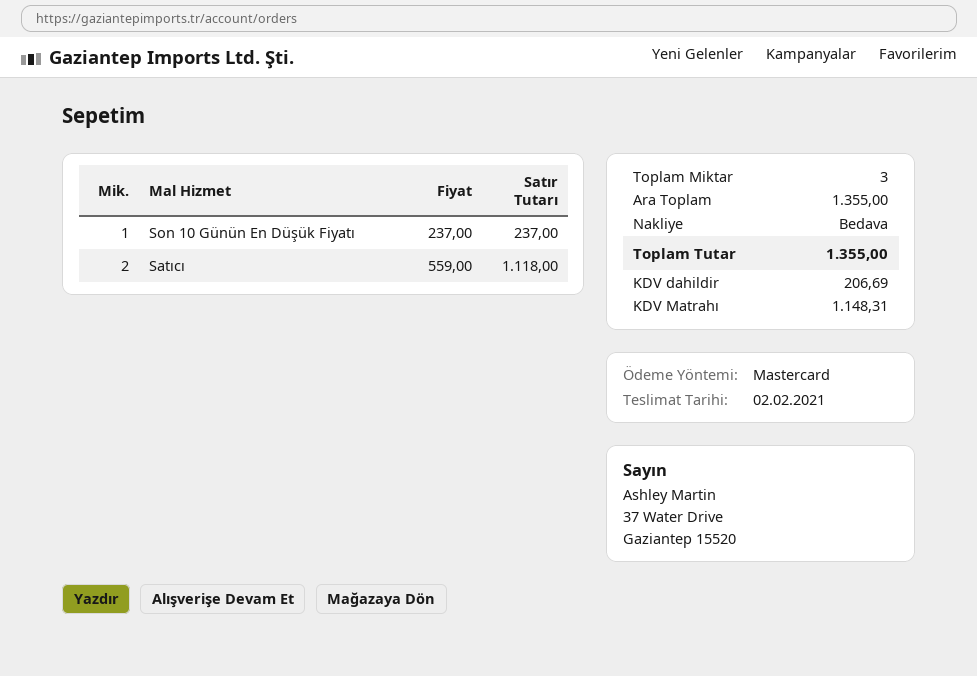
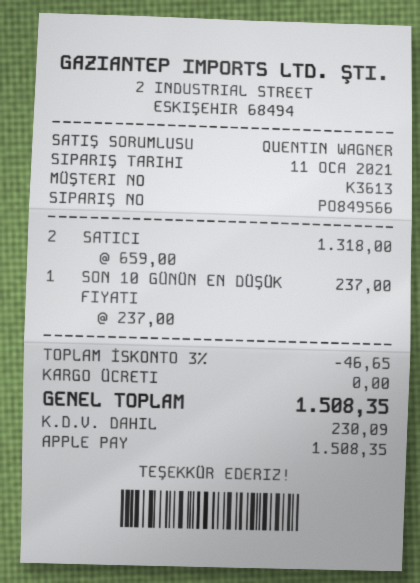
payment method: Mastercard -> Apple Pay
Satıcı: 2 x 559.00 = 1118.00 -> 2 x 659.00 = 1318.00
discount: none -> 3% = 46.65
tax: 206.69 -> 230.09
total: 1355.00 -> 1508.35

